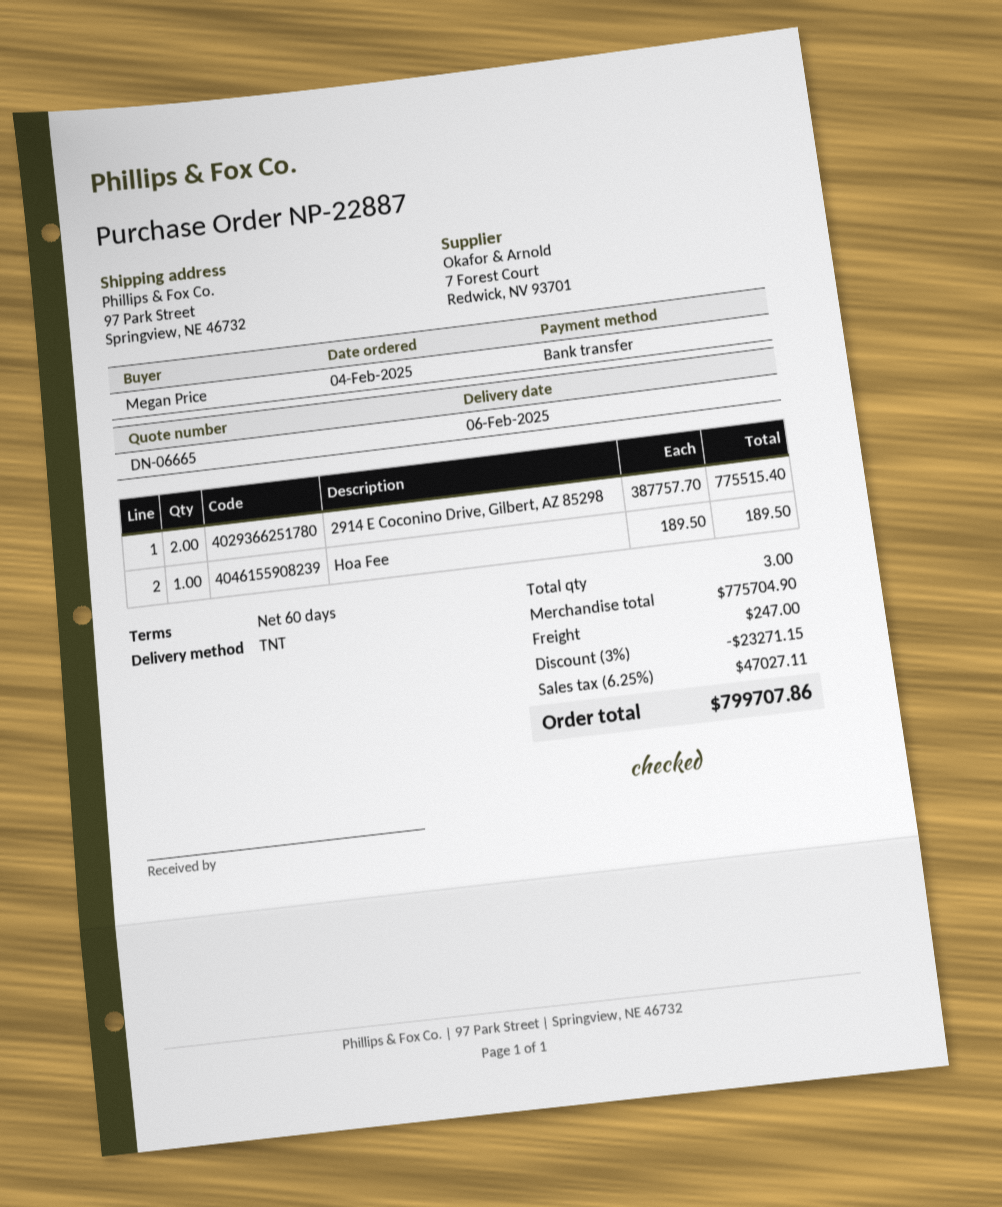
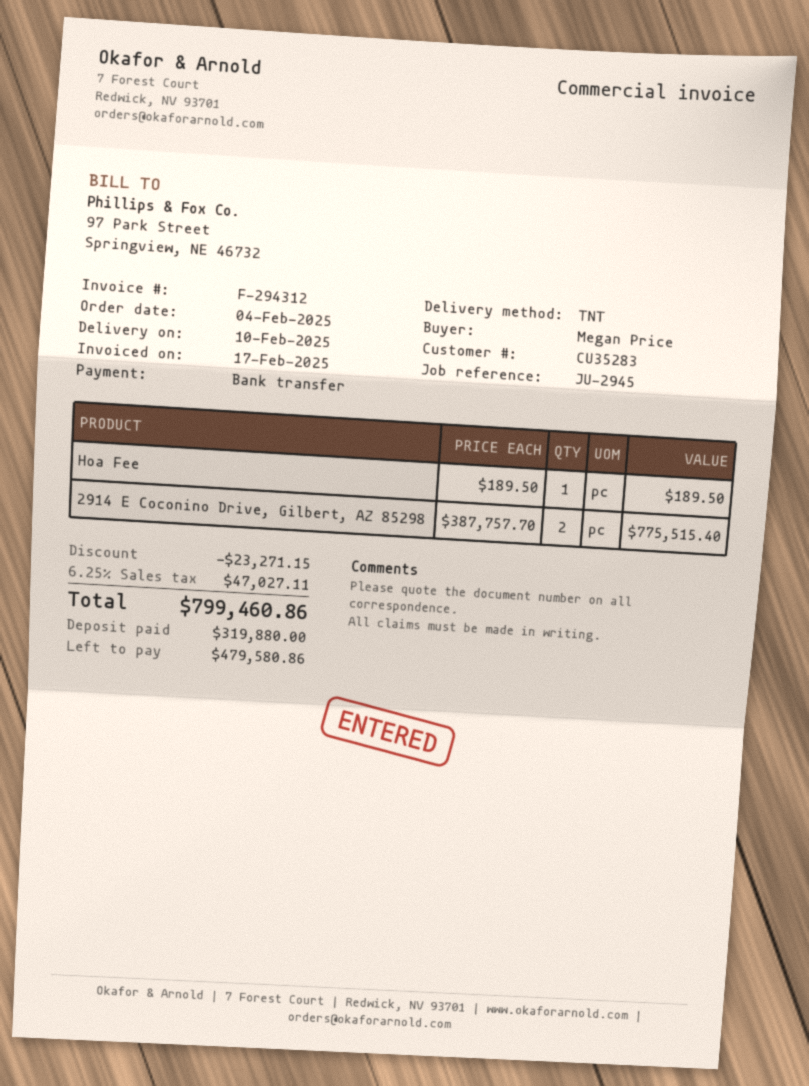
delivery date: 2025-02-06 -> 2025-02-10
shipping: 247.00 -> none
total: 799707.86 -> 799460.86

